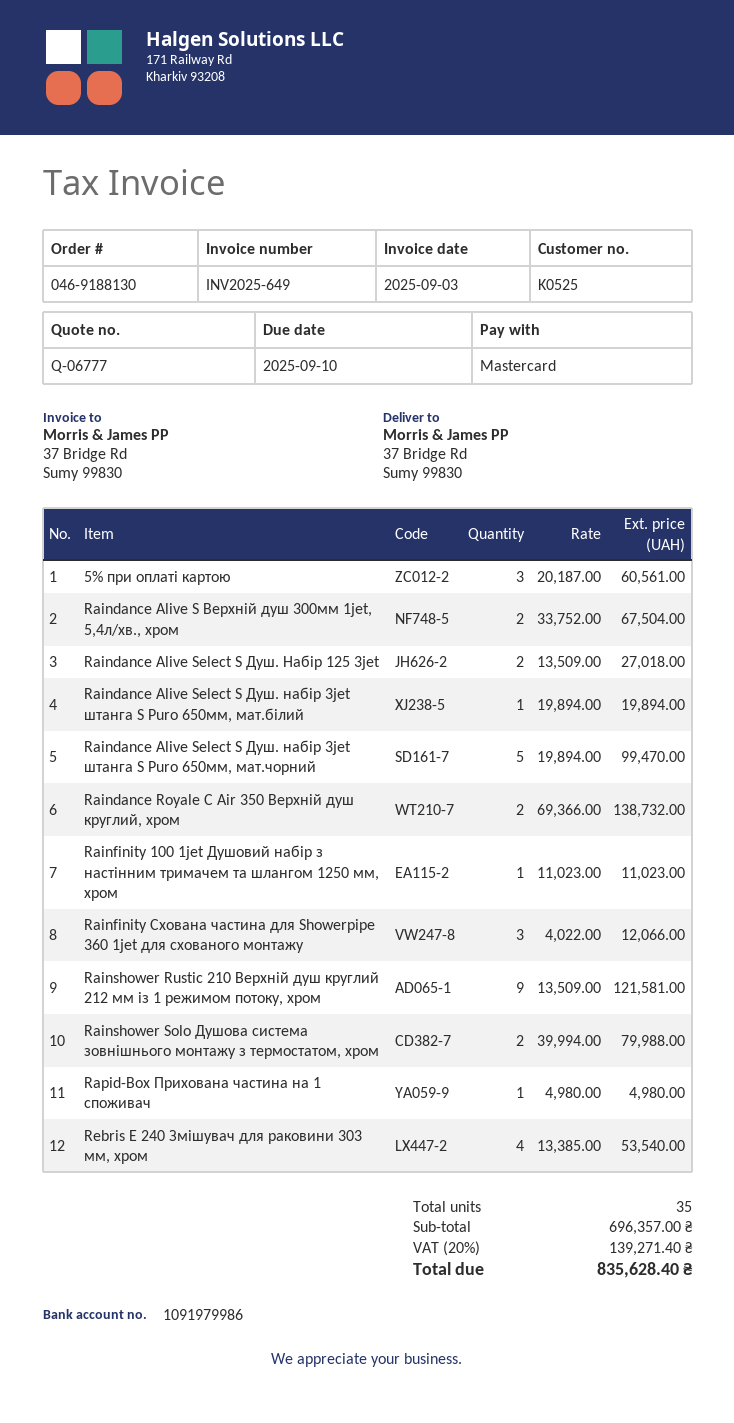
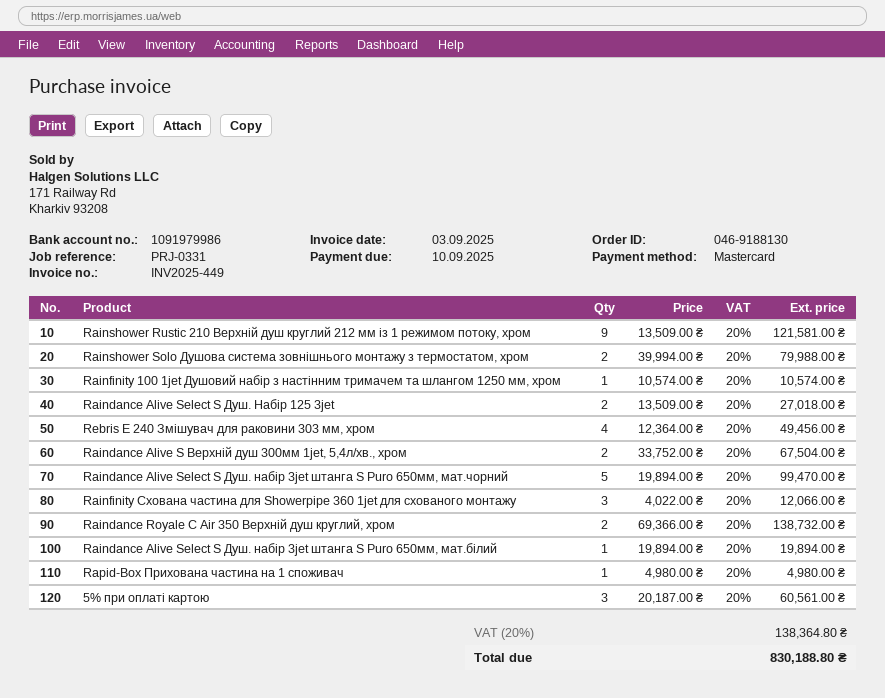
invoice number: INV2025-649 -> INV2025-449
Rainfinity 100 1jet Душовий набір з настінним тримачем та шлангом 1250 мм, хром: 1 x 11023.00 = 11023.00 -> 1 x 10574.00 = 10574.00
Rebris E 240 Змішувач для раковини 303 мм, хром: 4 x 13385.00 = 53540.00 -> 4 x 12364.00 = 49456.00
tax: 20% = 139271.40 -> 20% = 138364.80
total: 835628.40 -> 830188.80

